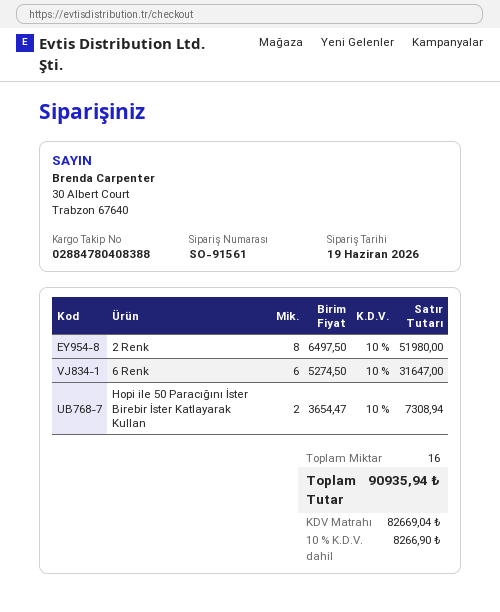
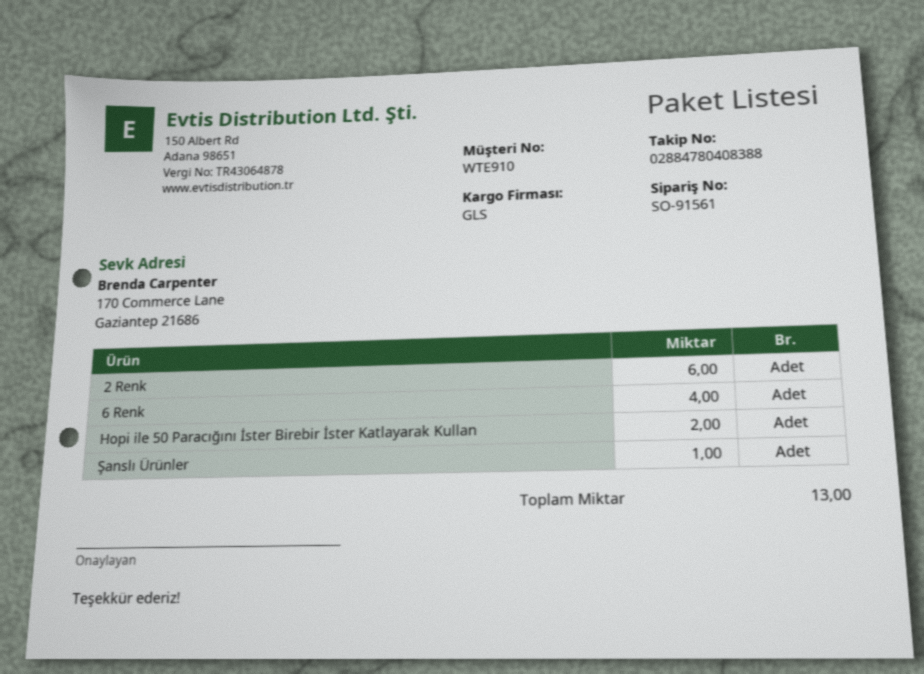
2 Renk: 8 -> 6
6 Renk: 6 -> 4
Şanslı Ürünler: none -> 1
total quantity: 16 -> 13

